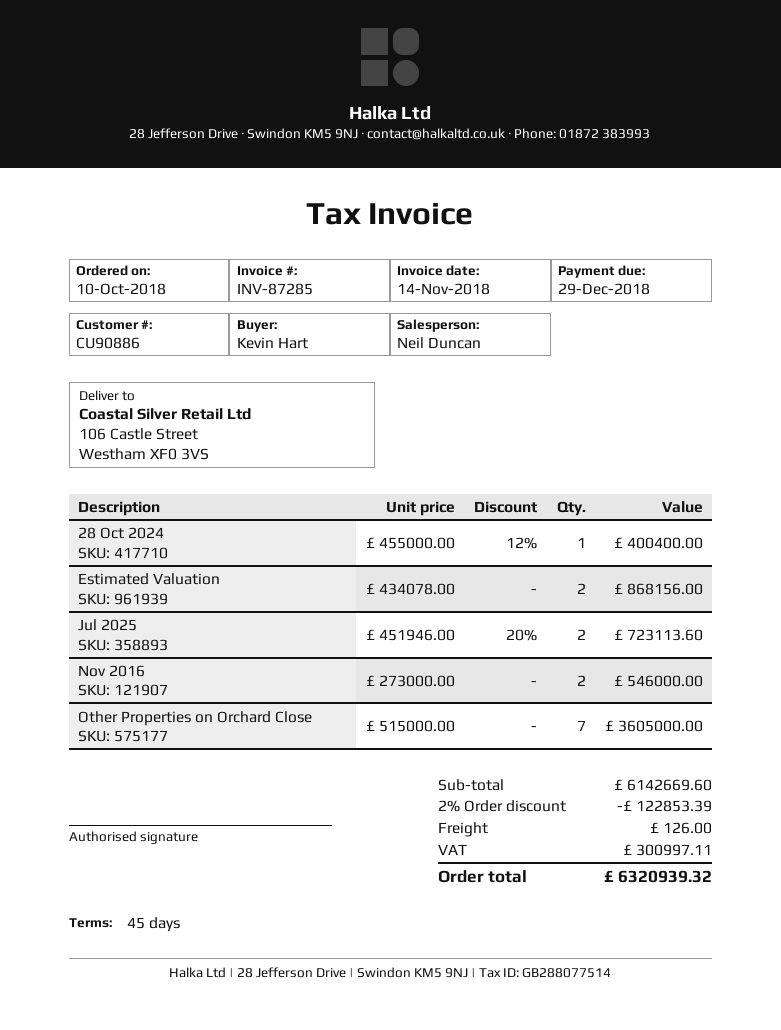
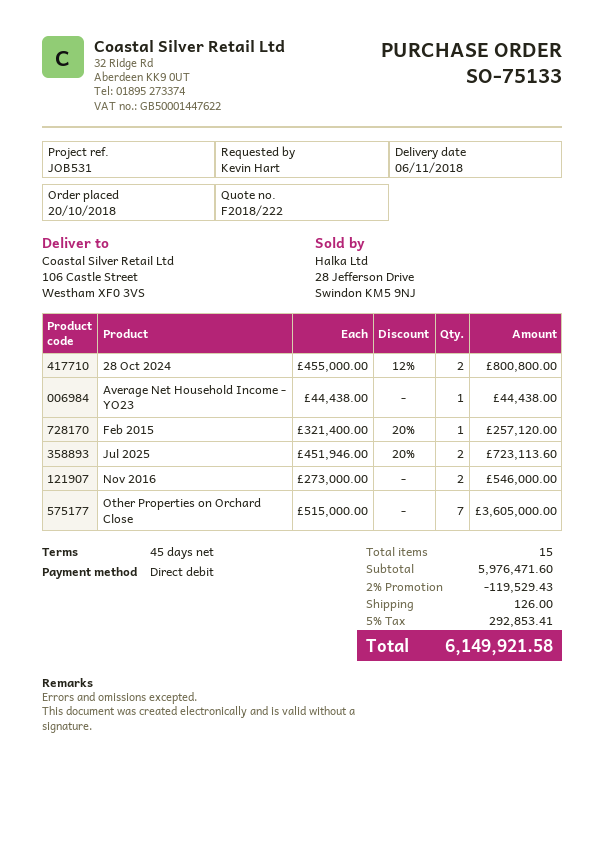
order date: 2018-10-10 -> 2018-10-20
28 Oct 2024: 1 x 455000.00 - 12% = 400400.00 -> 2 x 455000.00 - 12% = 800800.00
Estimated Valuation: 2 x 434078.00 = 868156.00 -> none
Average Net Household Income - YO23: none -> 1 x 44438.00 = 44438.00
Feb 2015: none -> 1 x 321400.00 - 20% = 257120.00
subtotal: 6142669.60 -> 5976471.60
discount: 2% = 122853.39 -> 2% = 119529.43
tax: 300997.11 -> 292853.41
total: 6320939.32 -> 6149921.58

